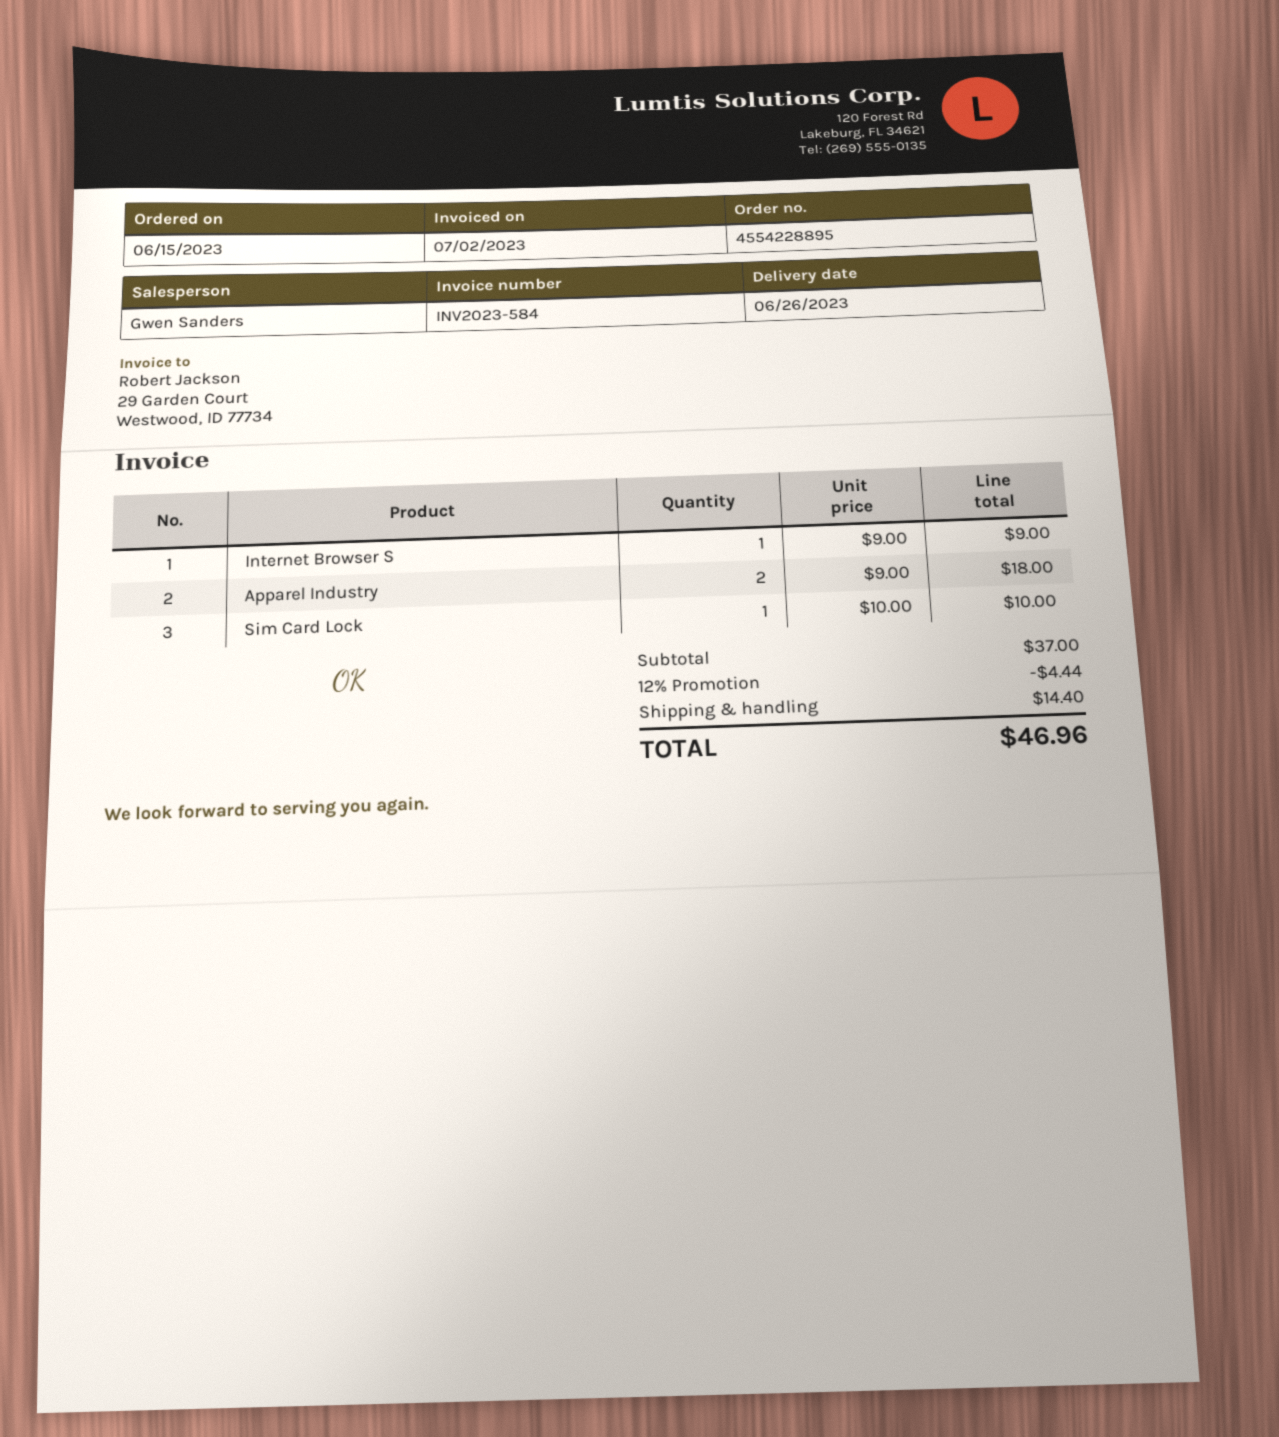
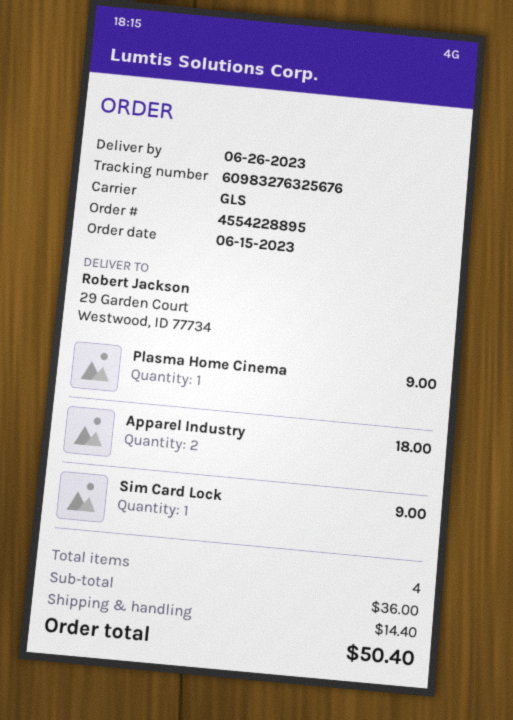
Internet Browser S: 1 for 9.00 -> none
Sim Card Lock: 1 for 10.00 -> 1 for 9.00
Plasma Home Cinema: none -> 1 for 9.00
subtotal: 37.00 -> 36.00
discount: 12% = 4.44 -> none
total: 46.96 -> 50.40

